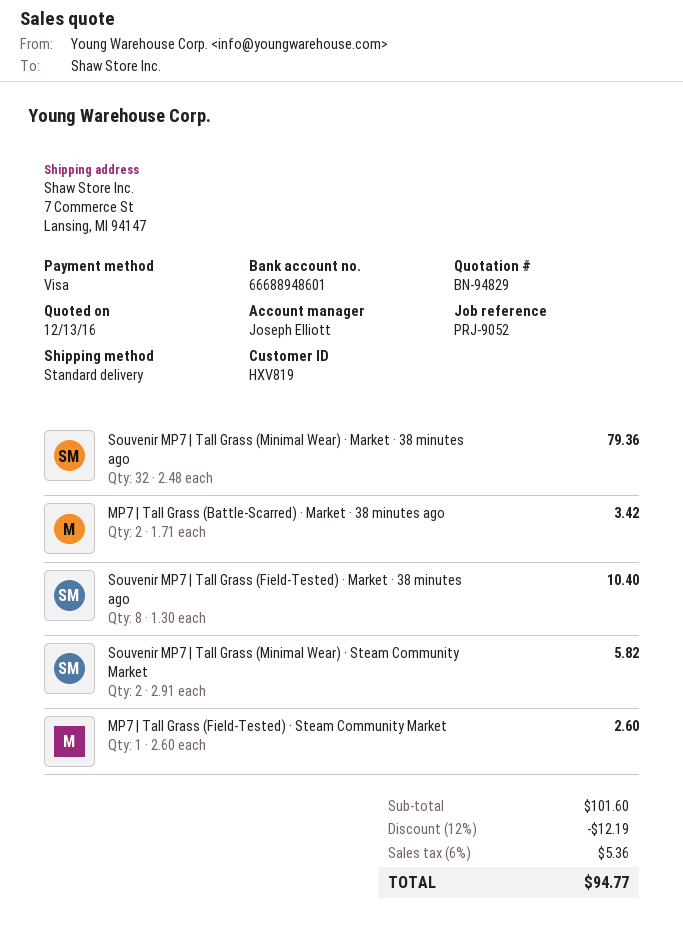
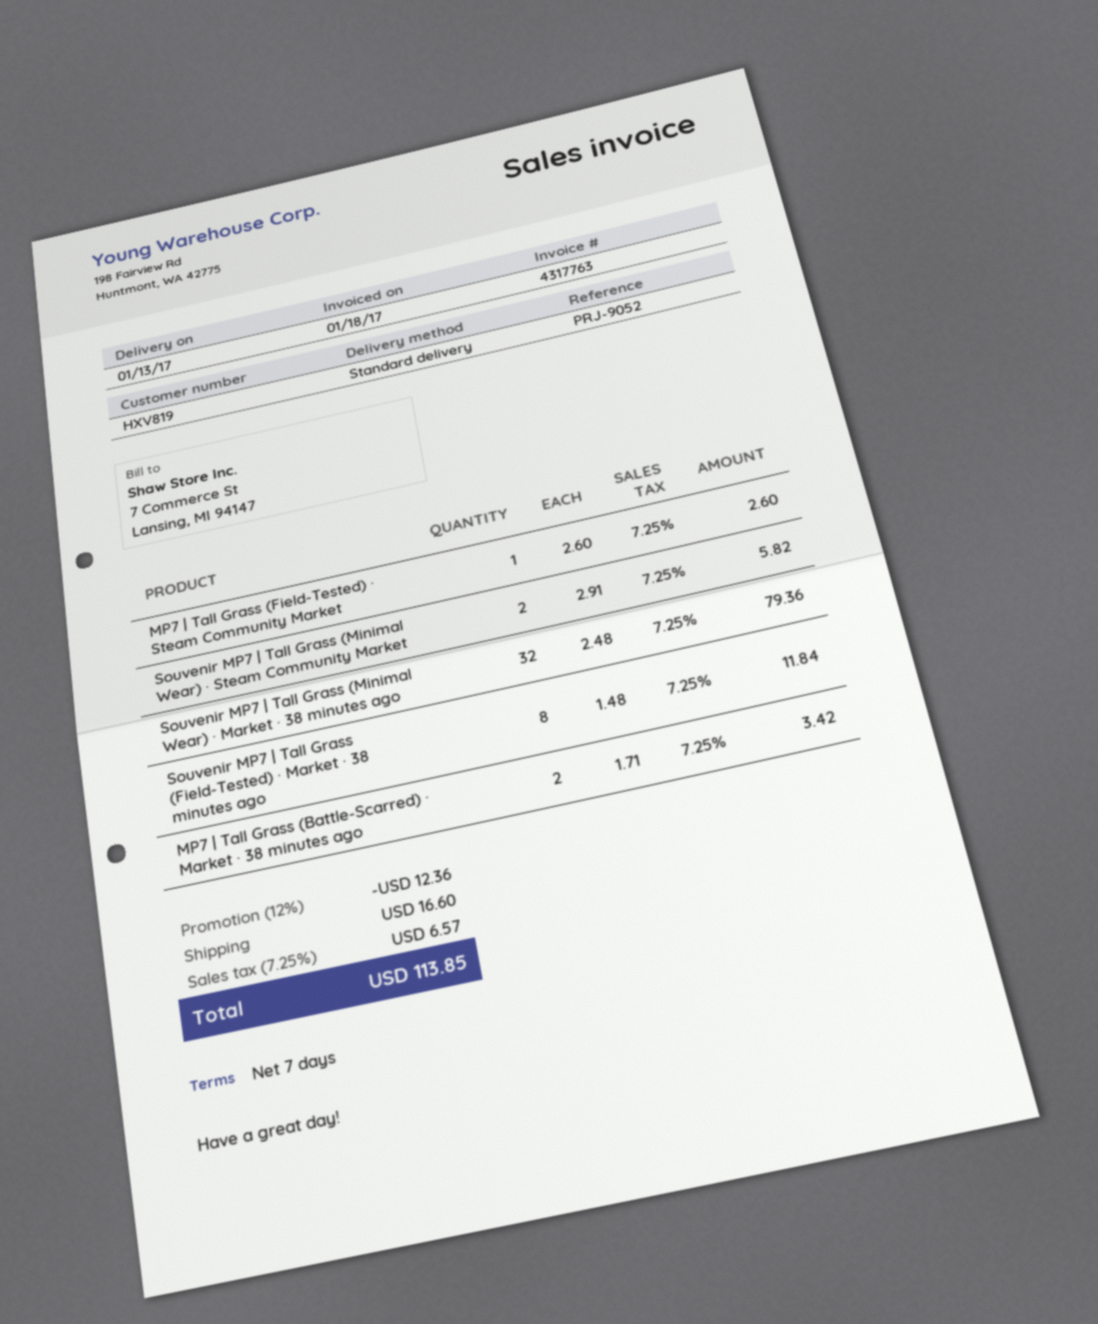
Souvenir MP7 | Tall Grass (Field-Tested) · Market · 38 minutes ago: 8 x 1.30 = 10.40 -> 8 x 1.48 = 11.84
discount: 12% = 12.19 -> 12% = 12.36
shipping: none -> 16.60
tax: 6% = 5.36 -> 7.25% = 6.57
total: 94.77 -> 113.85

